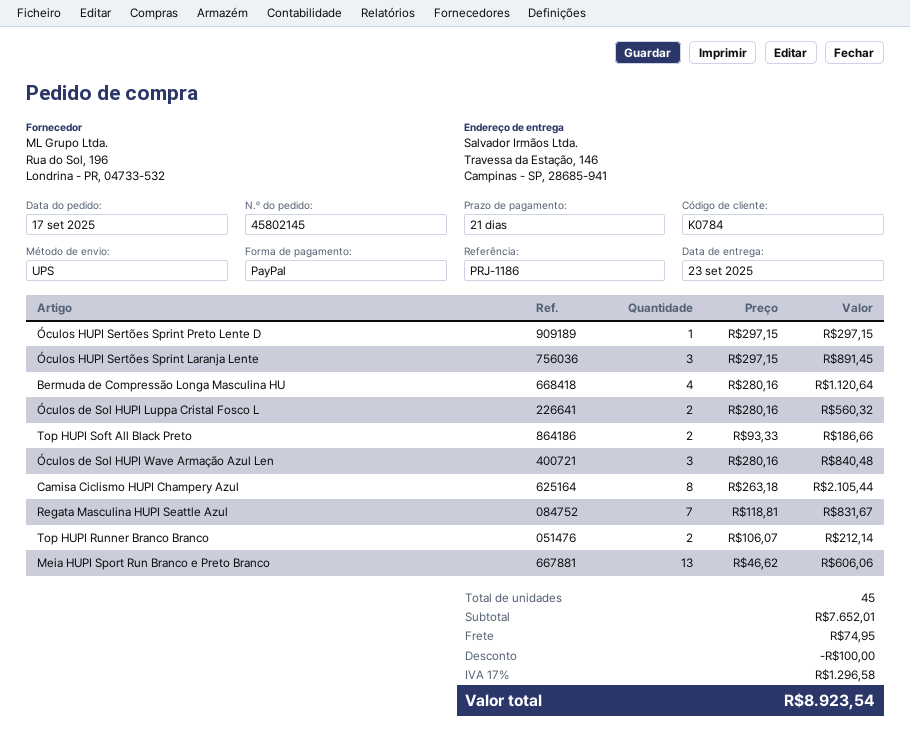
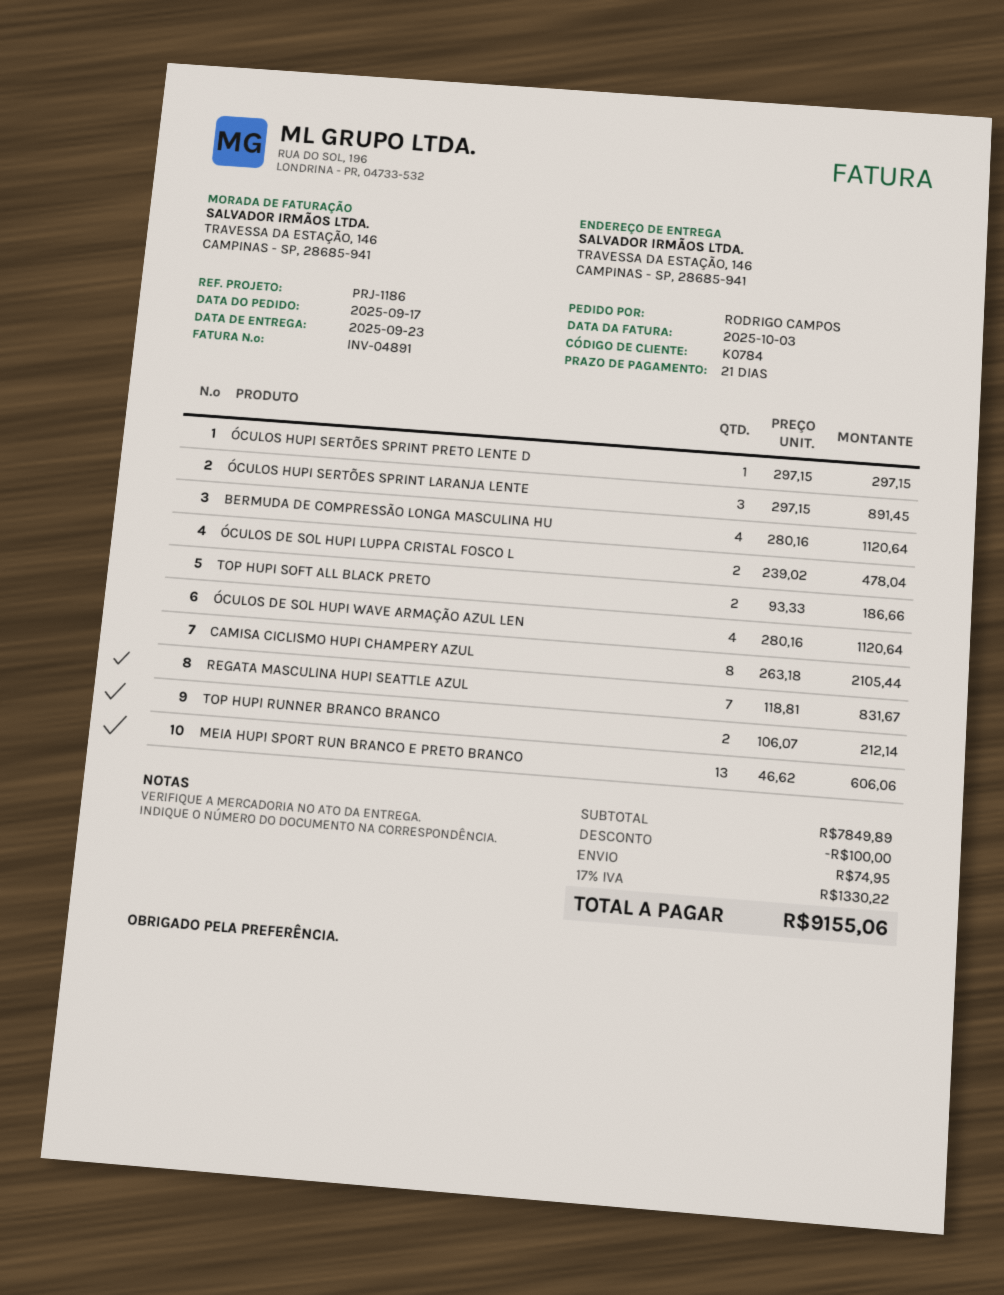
Óculos de Sol HUPI Luppa Cristal Fosco L: 2 x 280.16 = 560.32 -> 2 x 239.02 = 478.04
Óculos de Sol HUPI Wave Armação Azul Len: 3 x 280.16 = 840.48 -> 4 x 280.16 = 1120.64
subtotal: 7652.01 -> 7849.89
tax: 17% = 1296.58 -> 17% = 1330.22
total: 8923.54 -> 9155.06

